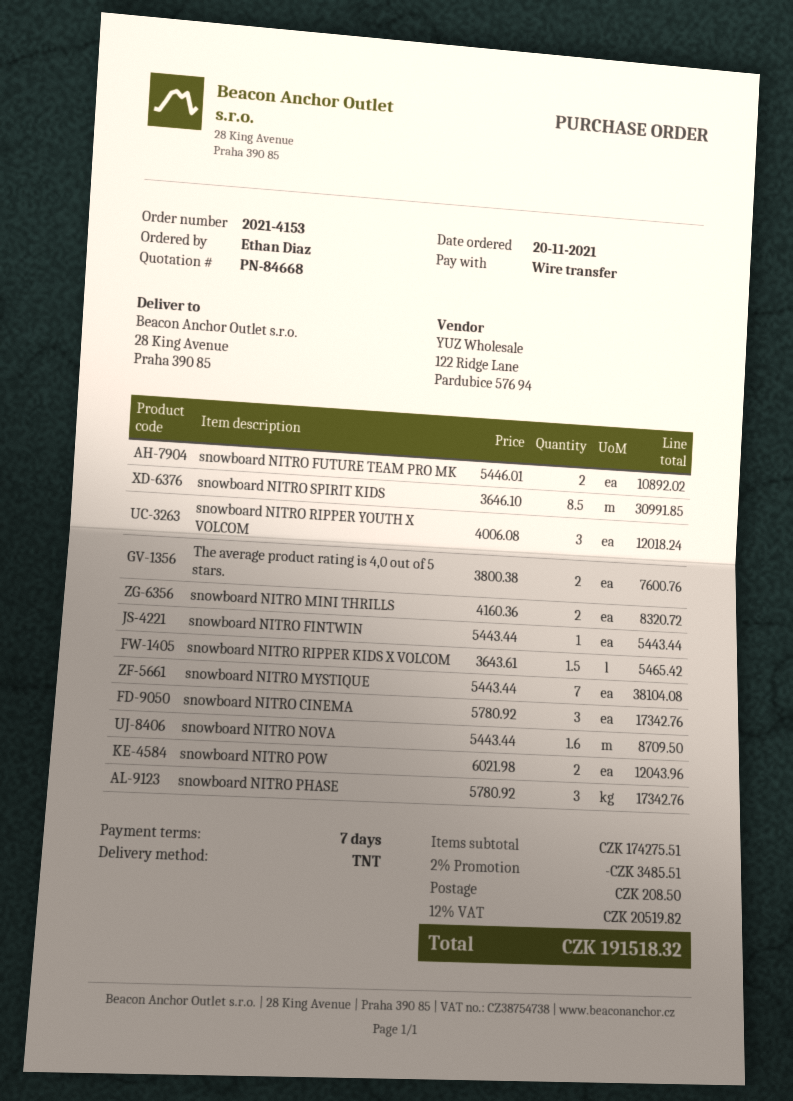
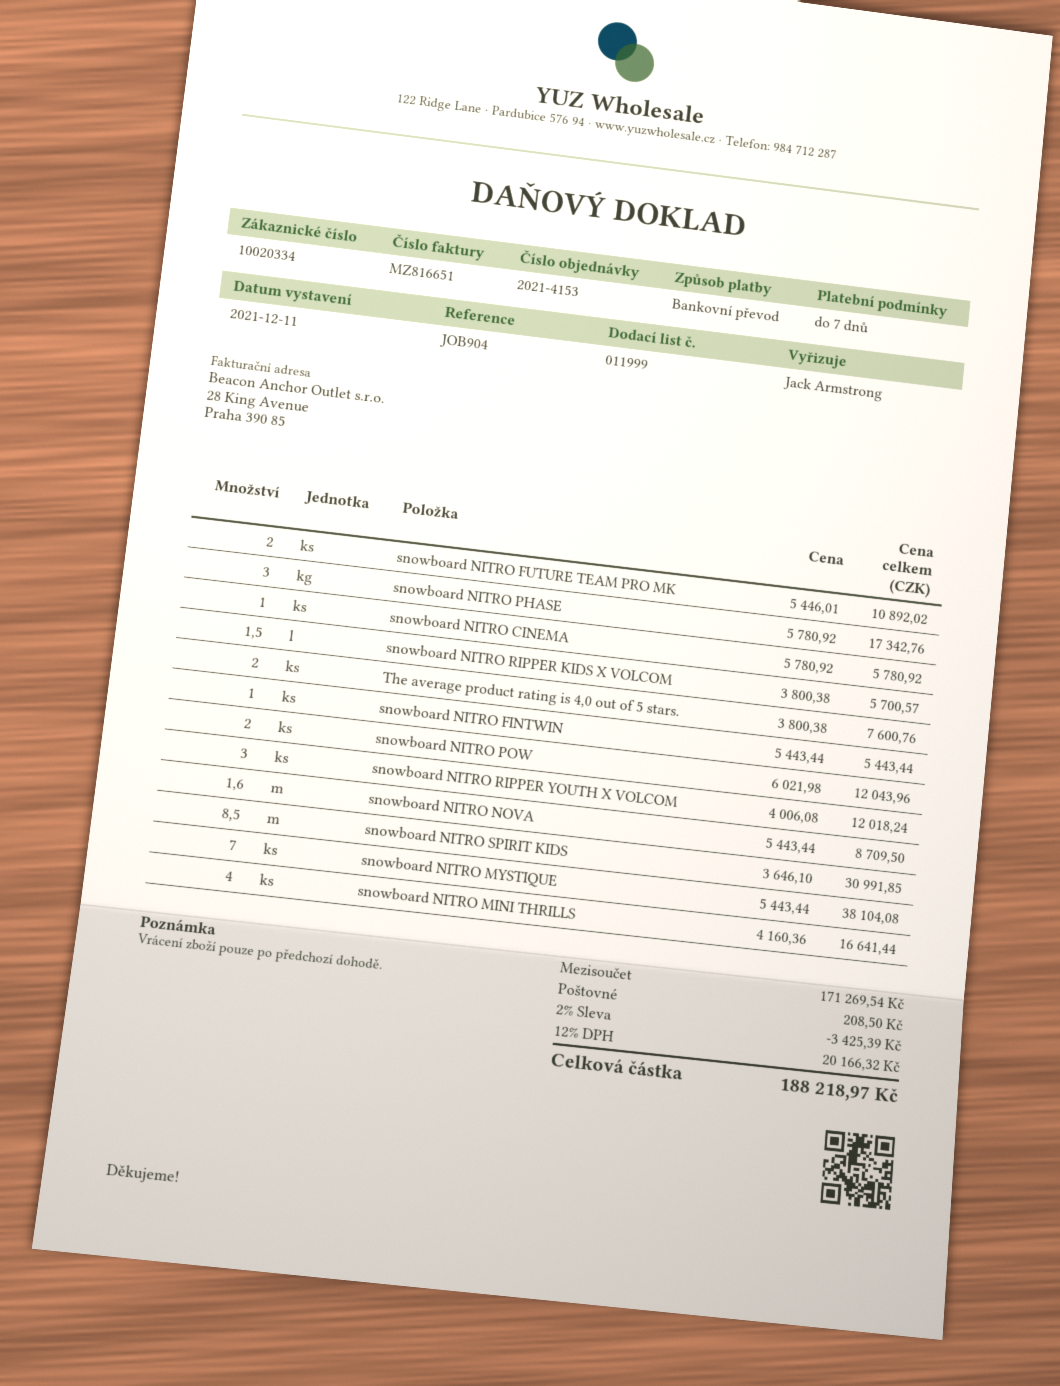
snowboard NITRO MINI THRILLS: 2 x 4160.36 = 8320.72 -> 4 x 4160.36 = 16641.44
snowboard NITRO RIPPER KIDS X VOLCOM: 1.5 x 3643.61 = 5465.42 -> 1.5 x 3800.38 = 5700.57
snowboard NITRO CINEMA: 3 x 5780.92 = 17342.76 -> 1 x 5780.92 = 5780.92
subtotal: 174275.51 -> 171269.54
discount: 2% = 3485.51 -> 2% = 3425.39
tax: 12% = 20519.82 -> 12% = 20166.32
total: 191518.32 -> 188218.97

